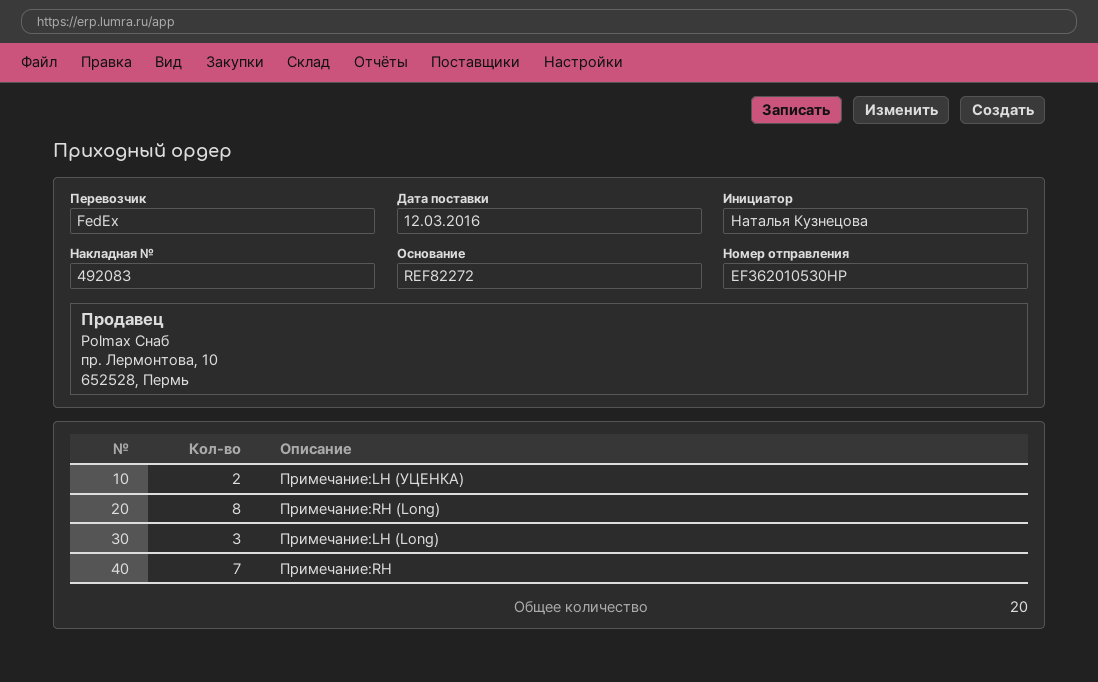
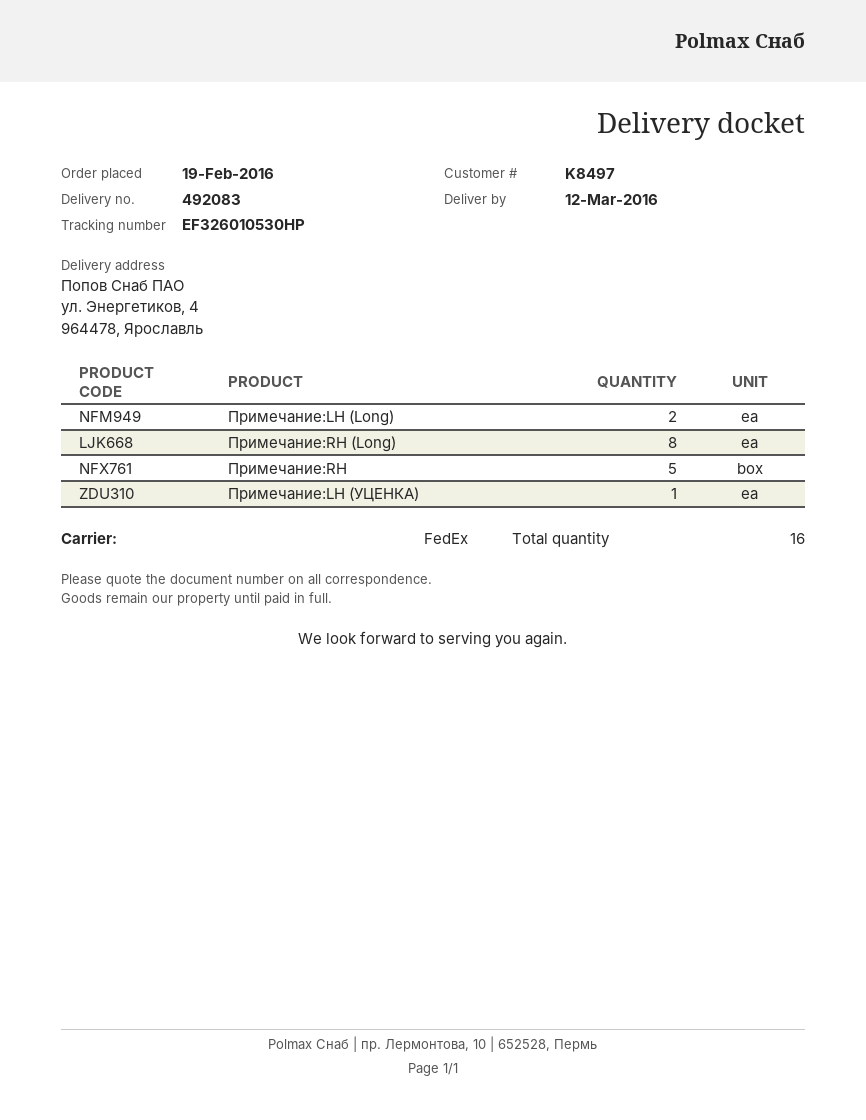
tracking number: EF362010530HP -> EF326010530HP
Примечание:LH (УЦЕНКА): 2 -> 1
Примечание:LH (Long): 3 -> 2
Примечание:RH: 7 -> 5
total quantity: 20 -> 16

